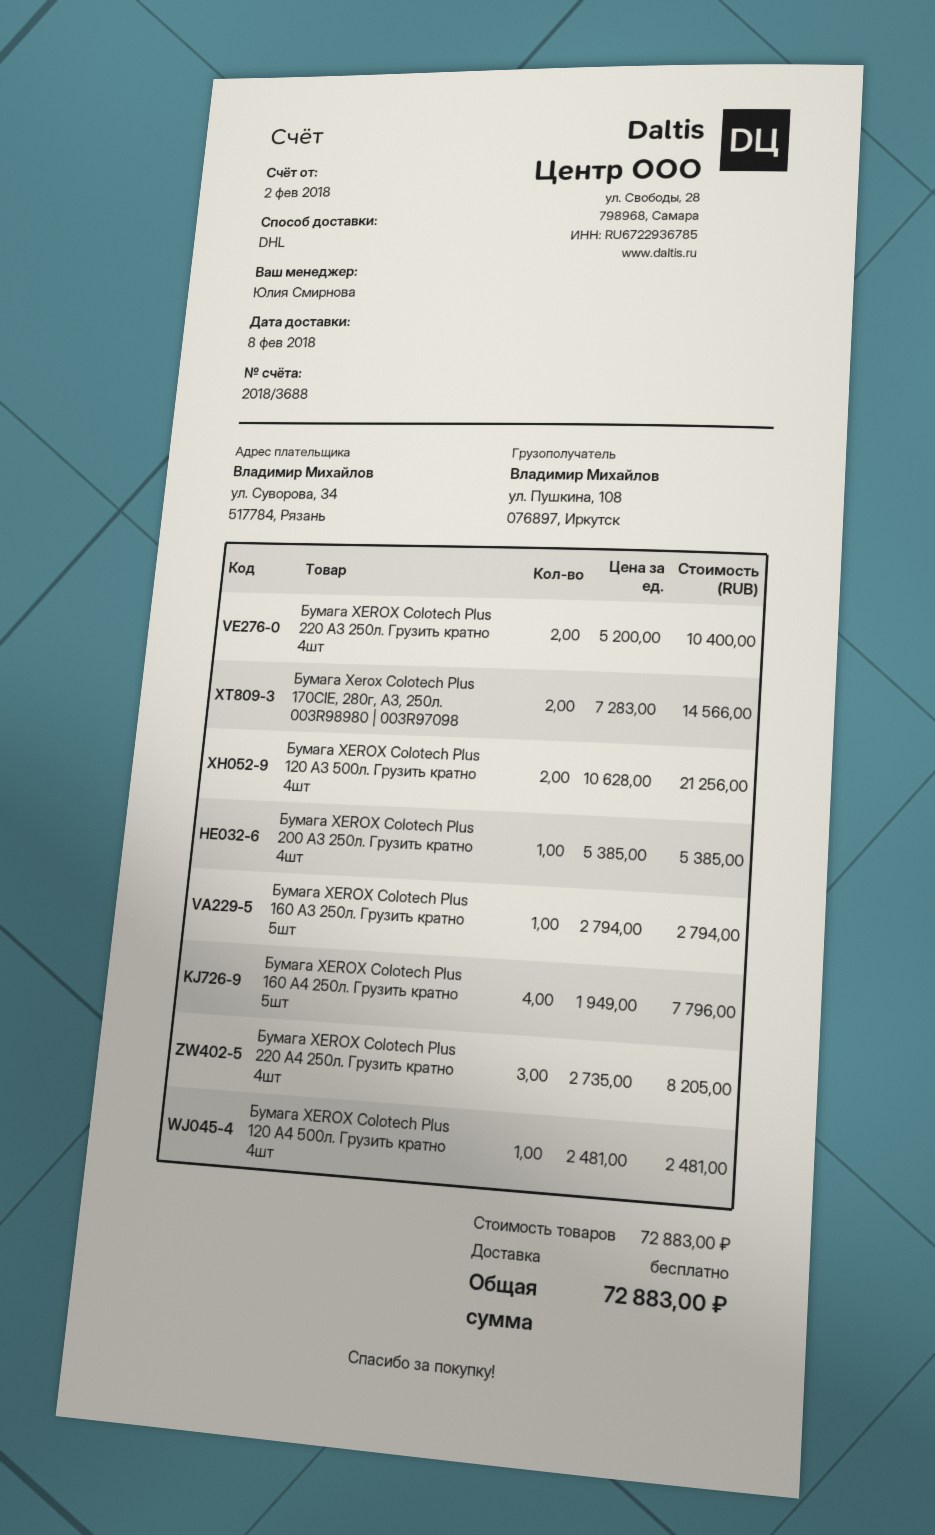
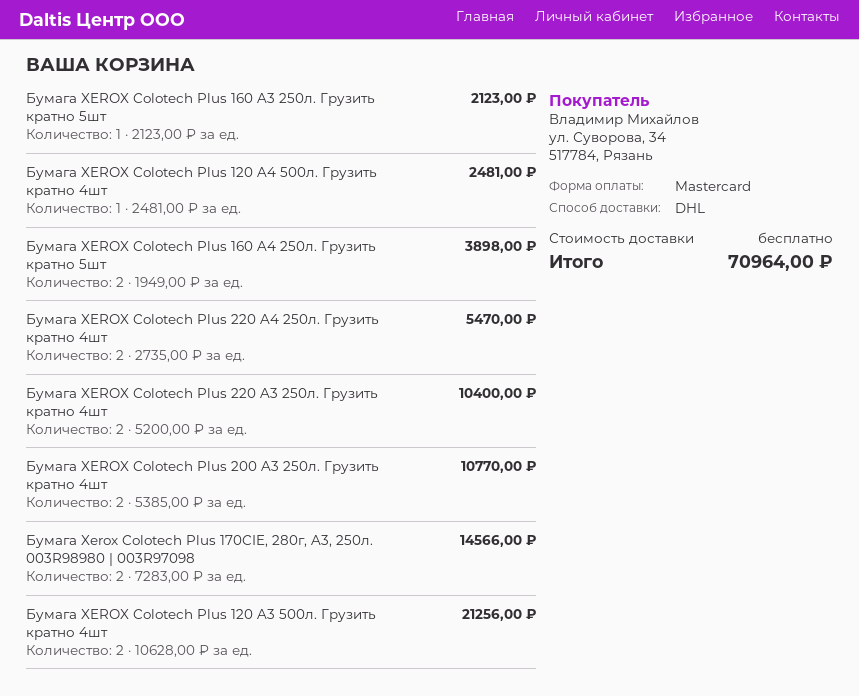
Бумага XEROX Colotech Plus 200 A3 250л. Грузить кратно 4шт: 1 x 5385.00 = 5385.00 -> 2 x 5385.00 = 10770.00
Бумага XEROX Colotech Plus 160 A3 250л. Грузить кратно 5шт: 1 x 2794.00 = 2794.00 -> 1 x 2123.00 = 2123.00
Бумага XEROX Colotech Plus 160 A4 250л. Грузить кратно 5шт: 4 x 1949.00 = 7796.00 -> 2 x 1949.00 = 3898.00
Бумага XEROX Colotech Plus 220 A4 250л. Грузить кратно 4шт: 3 x 2735.00 = 8205.00 -> 2 x 2735.00 = 5470.00
total: 72883.00 -> 70964.00

